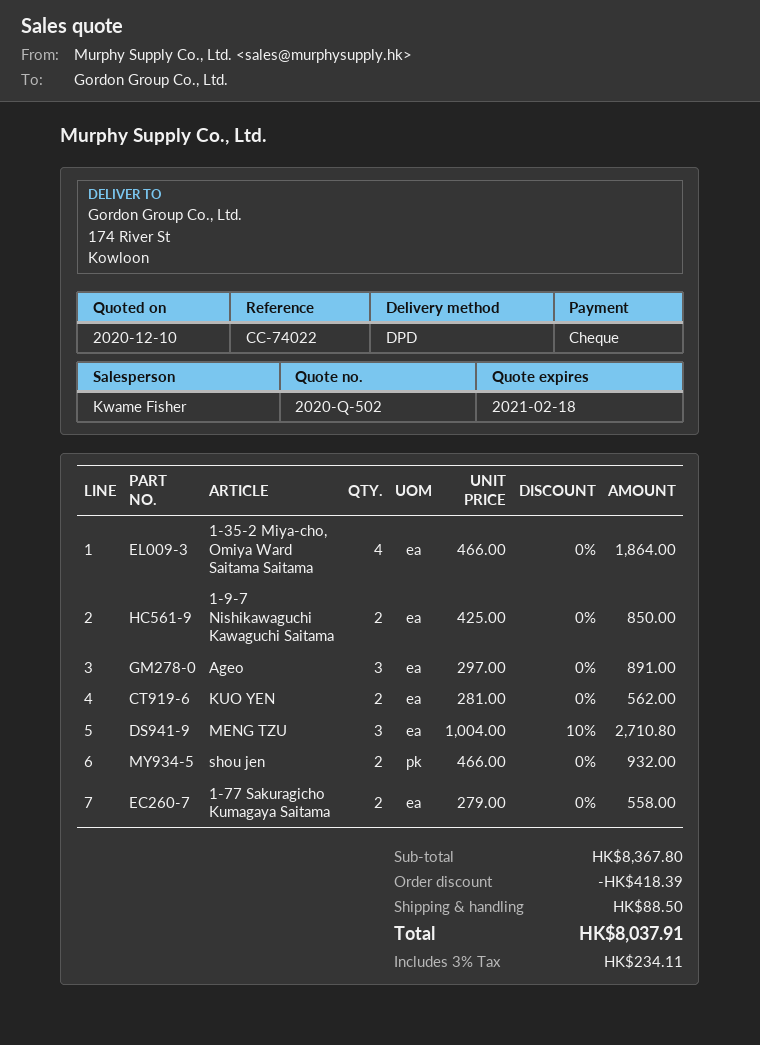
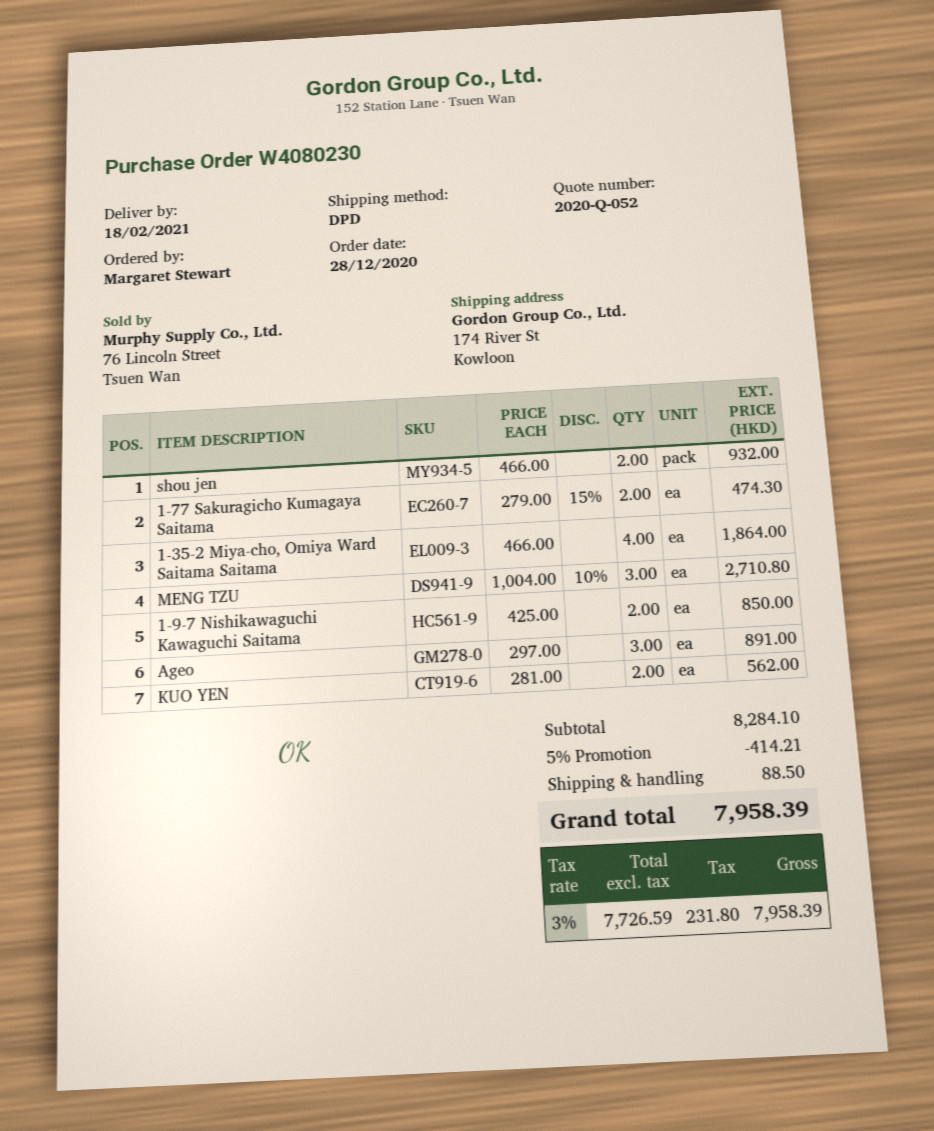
quote number: 2020-Q-502 -> 2020-Q-052
1-77 Sakuragicho Kumagaya Saitama: 2 x 279.00 = 558.00 -> 2 x 279.00 - 15% = 474.30
subtotal: 8367.80 -> 8284.10
discount: 418.39 -> 414.21
tax: 3% = 234.11 -> 3% = 231.80
total: 8037.91 -> 7958.39

